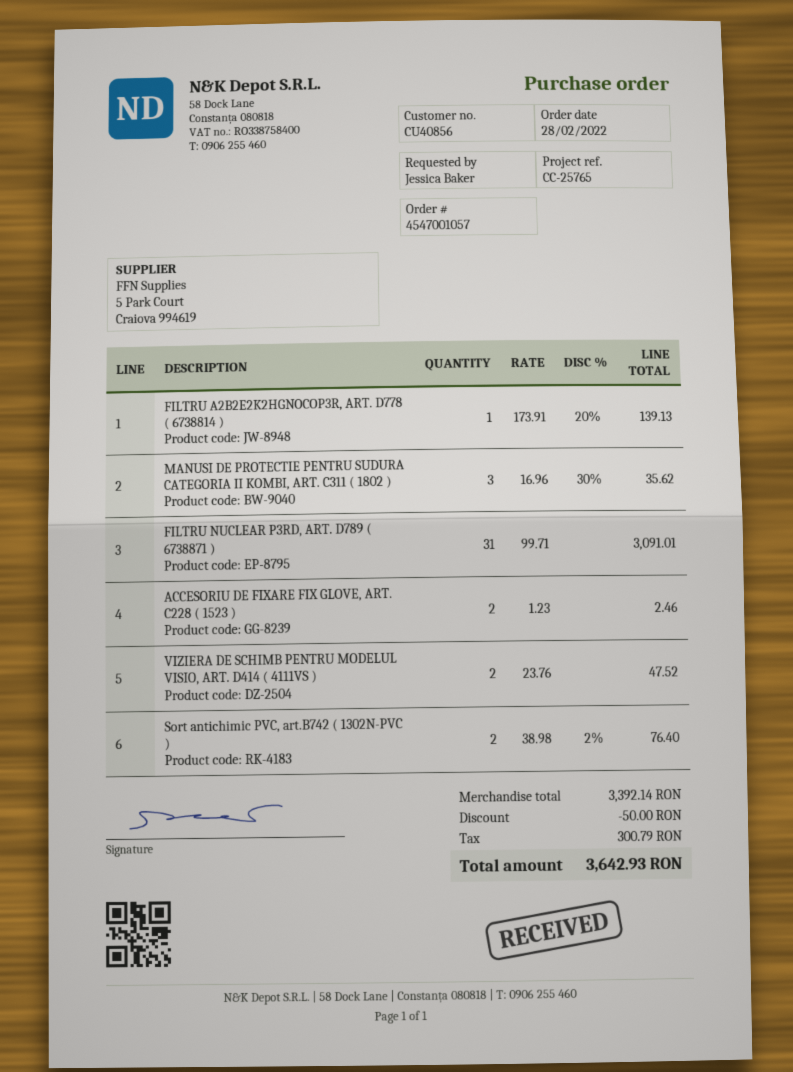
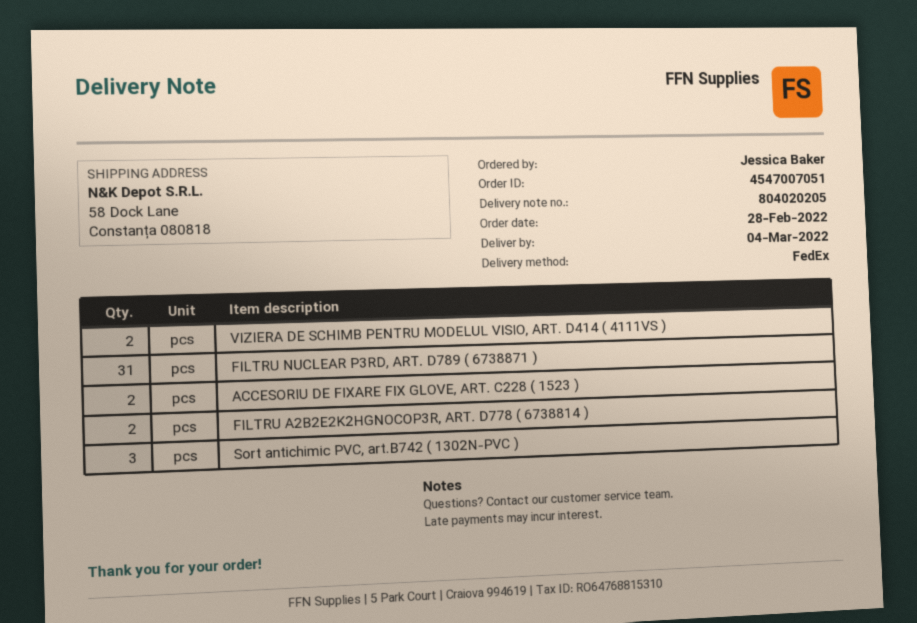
order number: 4547001057 -> 4547007051
FILTRU A2B2E2K2HGNOCOP3R, ART. D778 ( 6738814 ): 1 -> 2
MANUSI DE PROTECTIE PENTRU SUDURA CATEGORIA II KOMBI, ART. C311 ( 1802 ): 3 -> none
Sort antichimic PVC, art.B742 ( 1302N-PVC ): 2 -> 3

